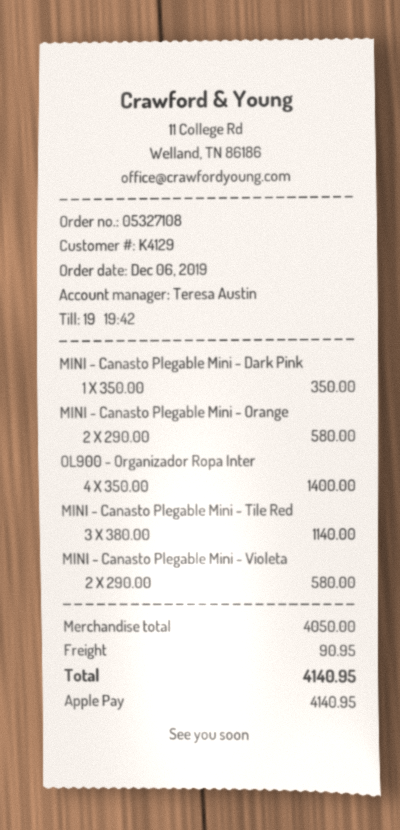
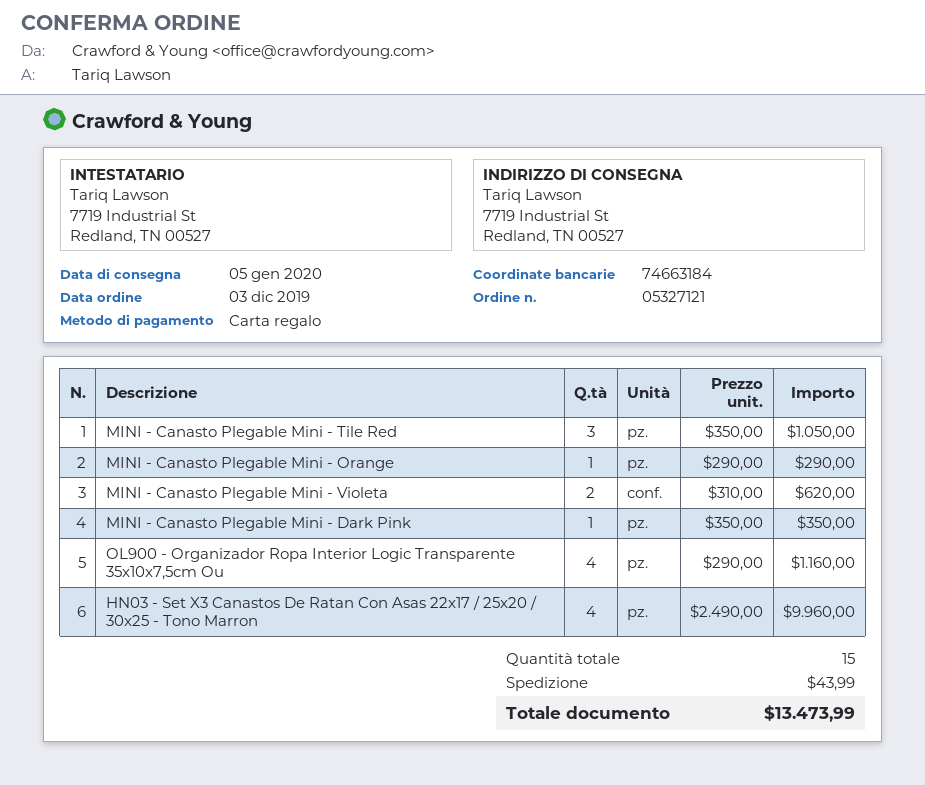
order number: 05327108 -> 05327121
order date: 2019-12-06 -> 2019-12-03
payment method: Apple Pay -> gift card
MINI - Canasto Plegable Mini - Orange: 2 x 290.00 = 580.00 -> 1 x 290.00 = 290.00
OL900 - Organizador Ropa Inter: 4 x 350.00 = 1400.00 -> 4 x 290.00 = 1160.00
MINI - Canasto Plegable Mini - Tile Red: 3 x 380.00 = 1140.00 -> 3 x 350.00 = 1050.00
MINI - Canasto Plegable Mini - Violeta: 2 x 290.00 = 580.00 -> 2 x 310.00 = 620.00
HN03 - Set X3 Canastos De Ratan Con Asas 22x17 / 25x20 / 30x25 - Tono Marron: none -> 4 x 2490.00 = 9960.00
shipping: 90.95 -> 43.99
total: 4140.95 -> 13473.99

